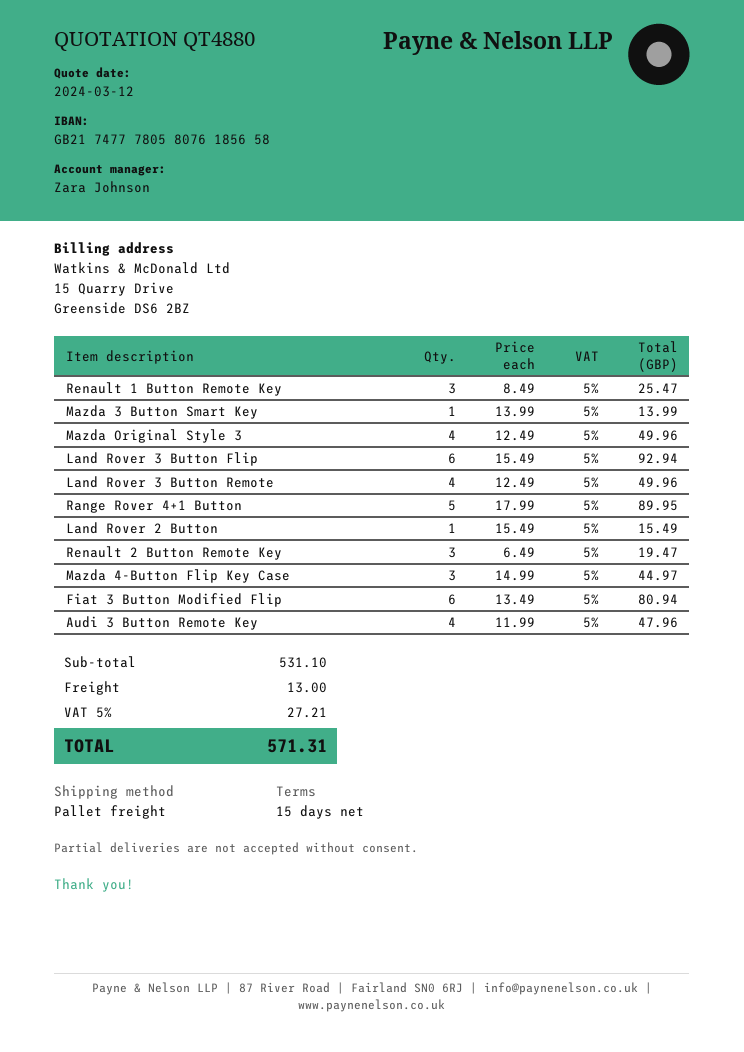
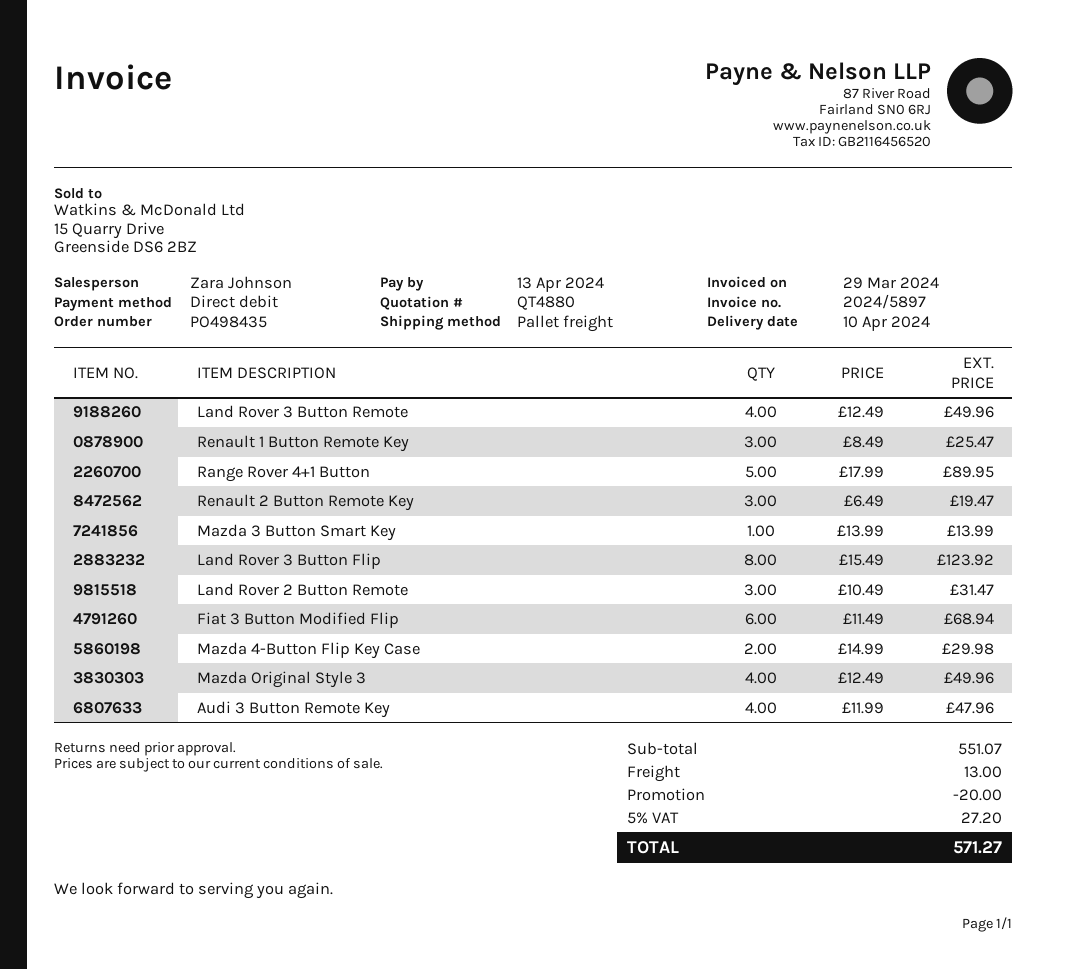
Land Rover 3 Button Flip: 6 x 15.49 = 92.94 -> 8 x 15.49 = 123.92
Land Rover 2 Button: 1 x 15.49 = 15.49 -> none
Mazda 4-Button Flip Key Case: 3 x 14.99 = 44.97 -> 2 x 14.99 = 29.98
Fiat 3 Button Modified Flip: 6 x 13.49 = 80.94 -> 6 x 11.49 = 68.94
Land Rover 2 Button Remote: none -> 3 x 10.49 = 31.47
subtotal: 531.10 -> 551.07
discount: none -> 20.00
tax: 5% = 27.21 -> 5% = 27.20
total: 571.31 -> 571.27

